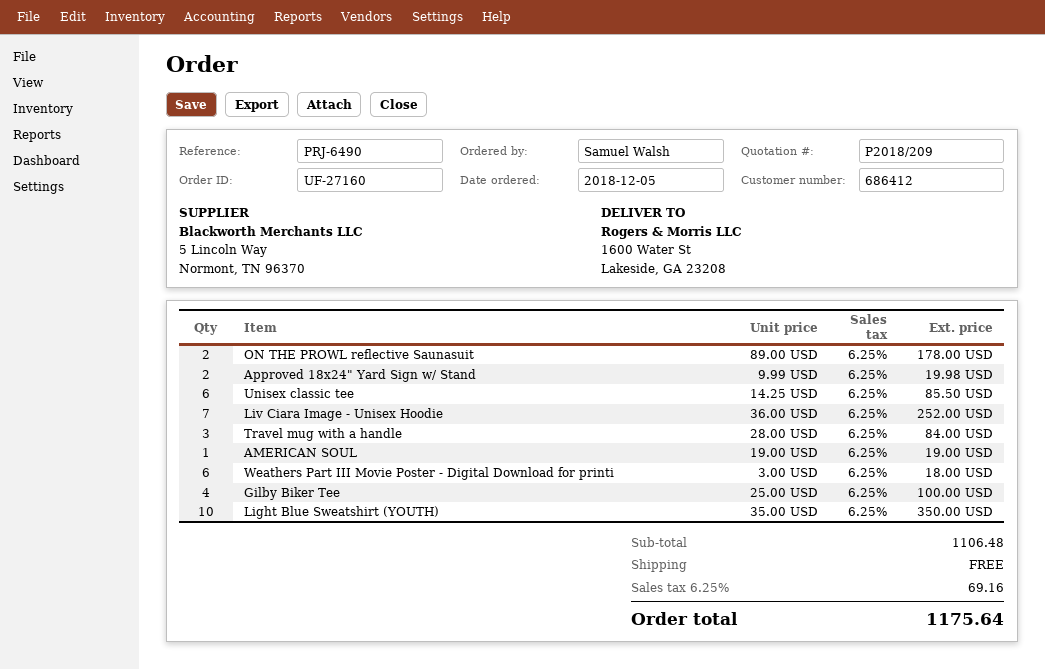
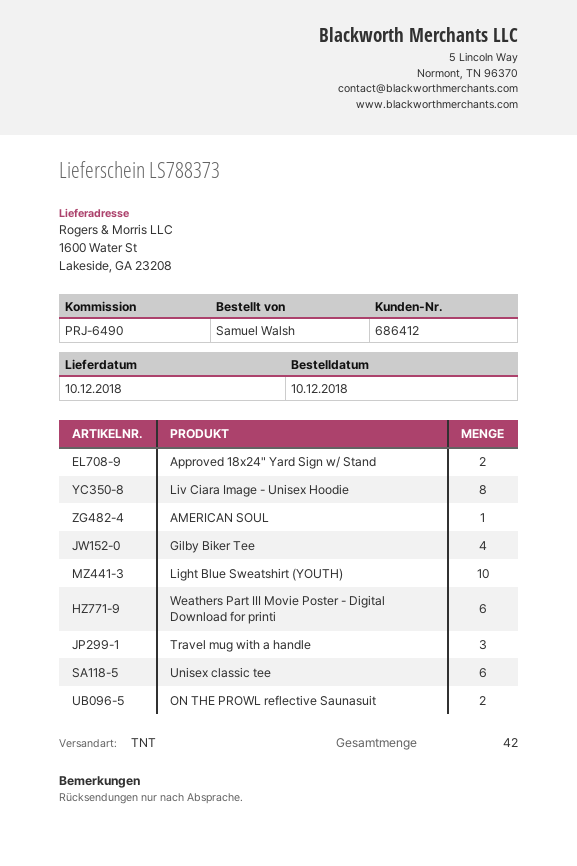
order date: 2018-12-05 -> 2018-12-10
Liv Ciara Image - Unisex Hoodie: 7 -> 8

